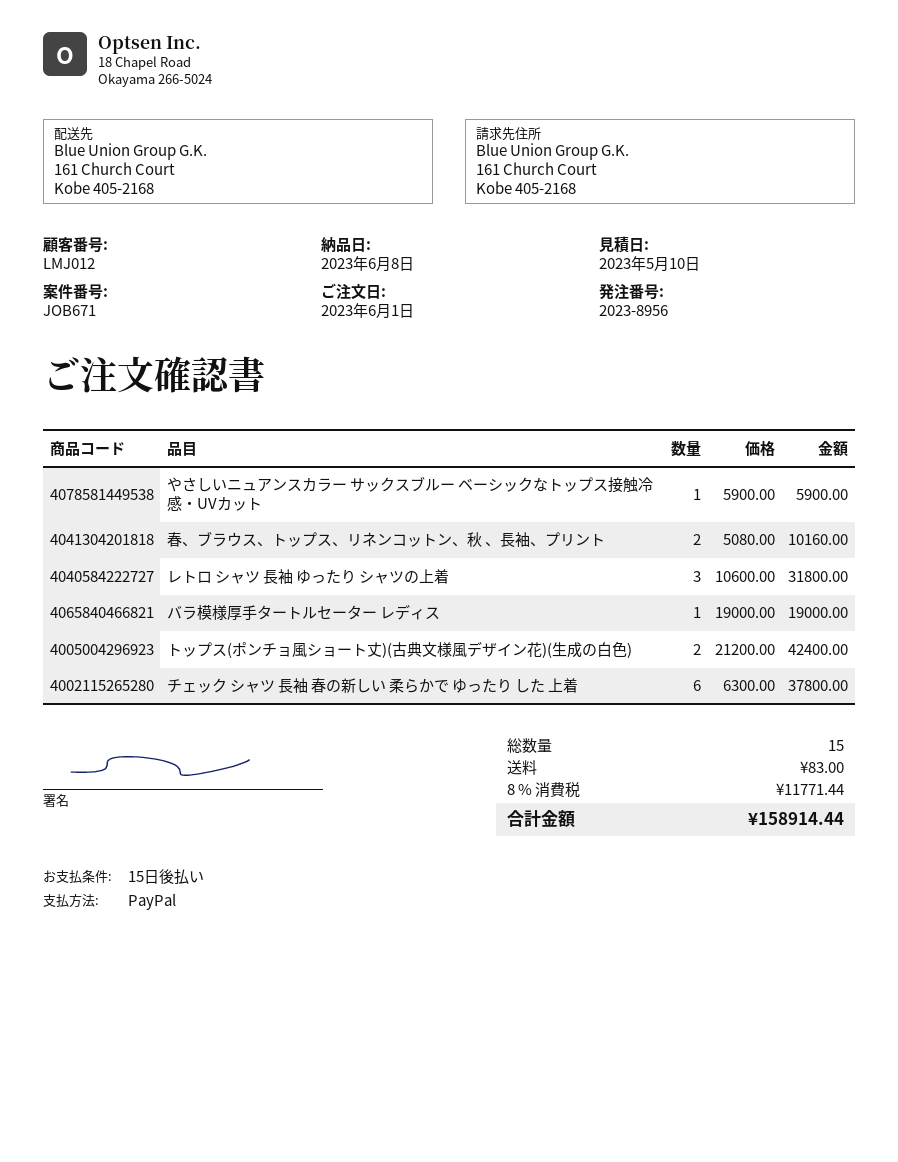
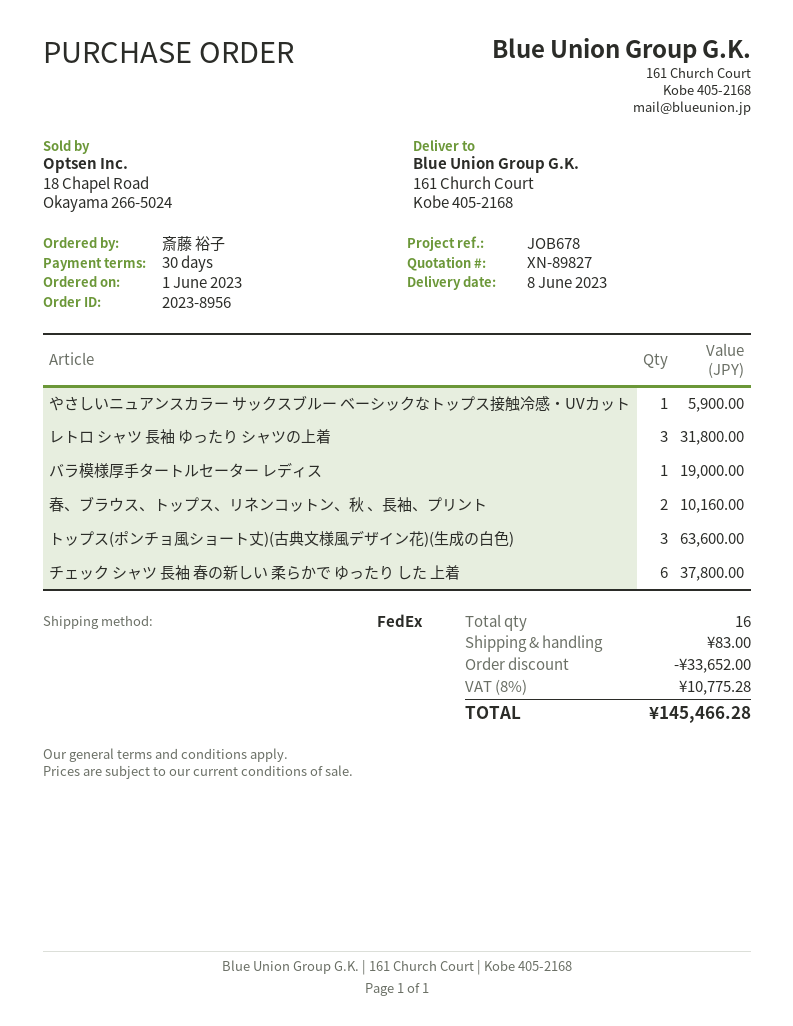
payment terms: 15 days -> 30 days
reference: JOB671 -> JOB678
トップス(ポンチョ風ショート丈)(古典文様風デザイン花)(生成の白色): 2 for 42400.00 -> 3 for 63600.00
total quantity: 15 -> 16
discount: none -> 33652.00
tax: 8% = 11771.44 -> 8% = 10775.28
total: 158914.44 -> 145466.28

